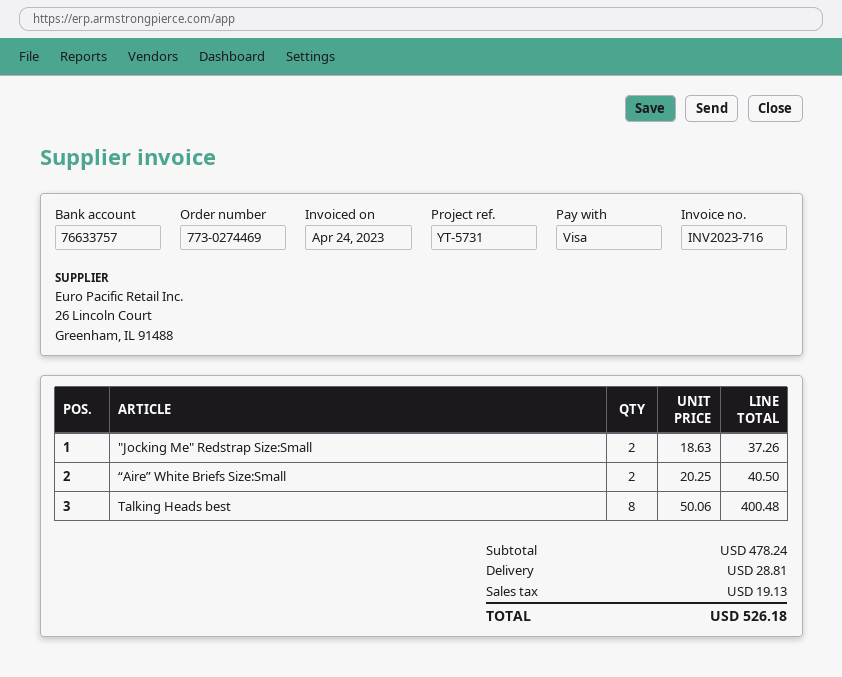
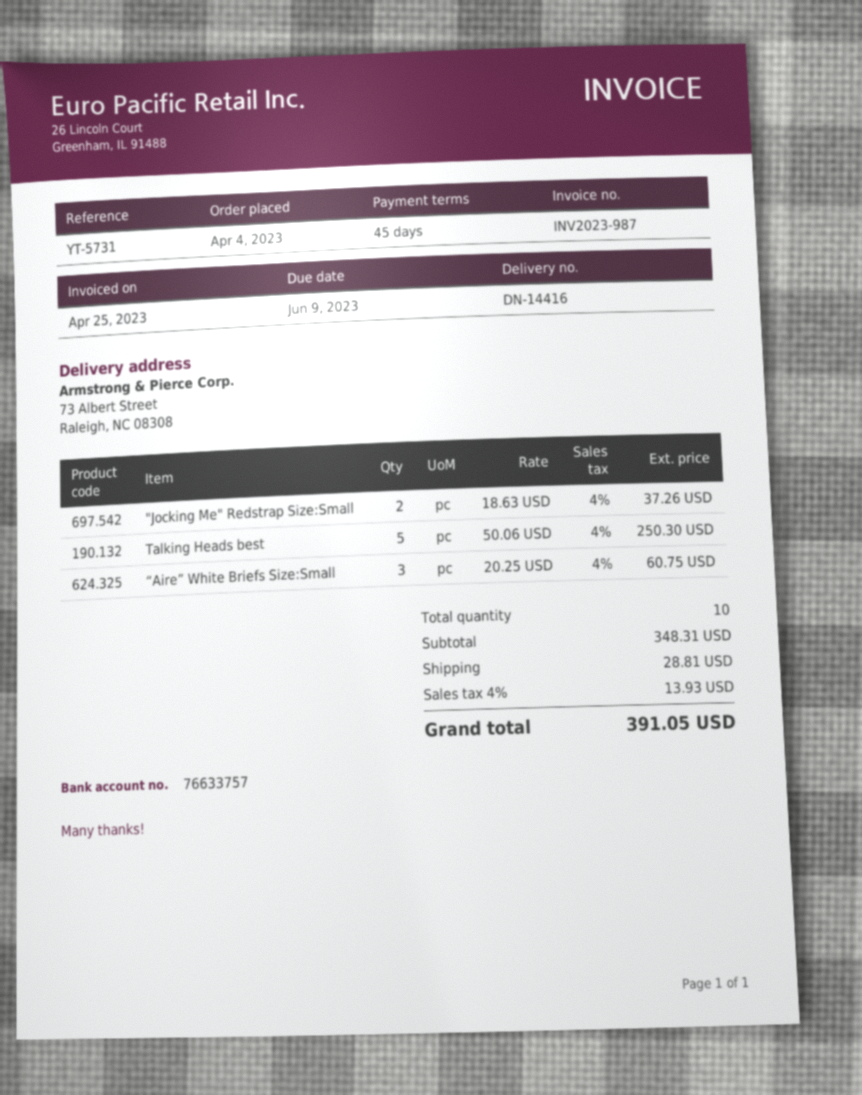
invoice number: INV2023-716 -> INV2023-987
invoice date: 2023-04-24 -> 2023-04-25
“Aire” White Briefs Size:Small: 2 x 20.25 = 40.50 -> 3 x 20.25 = 60.75
Talking Heads best: 8 x 50.06 = 400.48 -> 5 x 50.06 = 250.30
subtotal: 478.24 -> 348.31
tax: 19.13 -> 13.93
total: 526.18 -> 391.05

